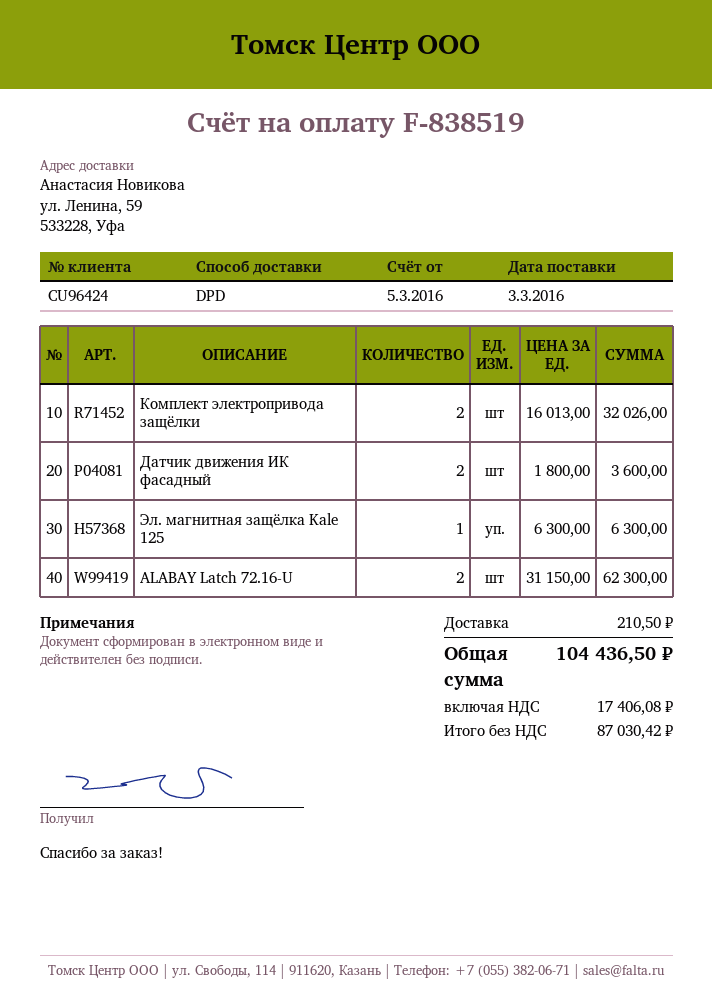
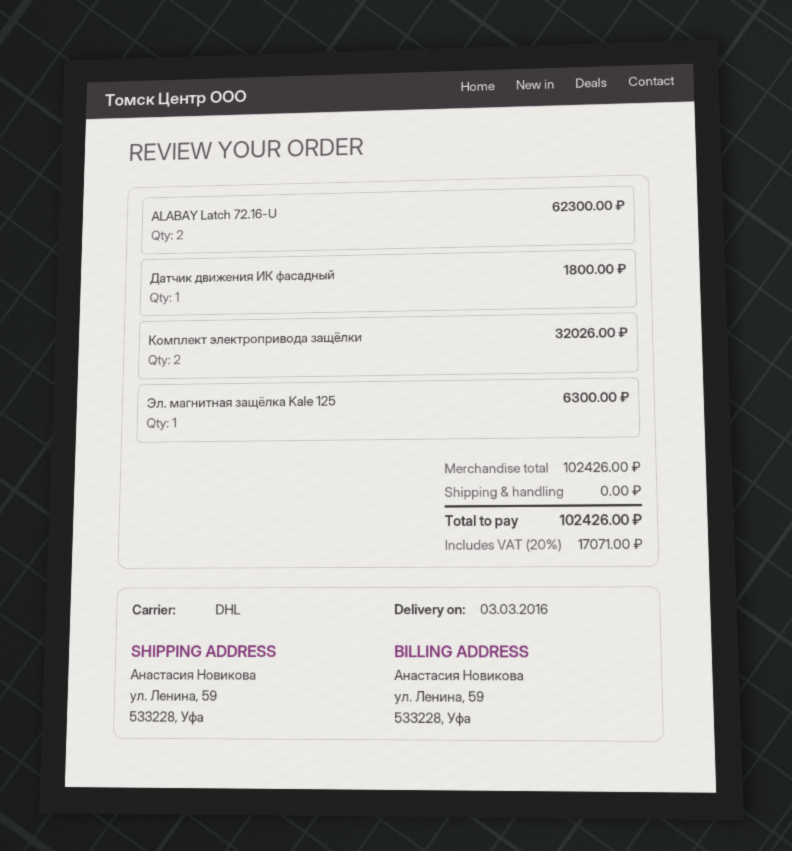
shipping method: DPD -> DHL
Датчик движения ИК фасадный: 2 for 3600.00 -> 1 for 1800.00
shipping: 210.50 -> 0.00
tax: 17406.08 -> 17071.00
total: 104436.50 -> 102426.00

